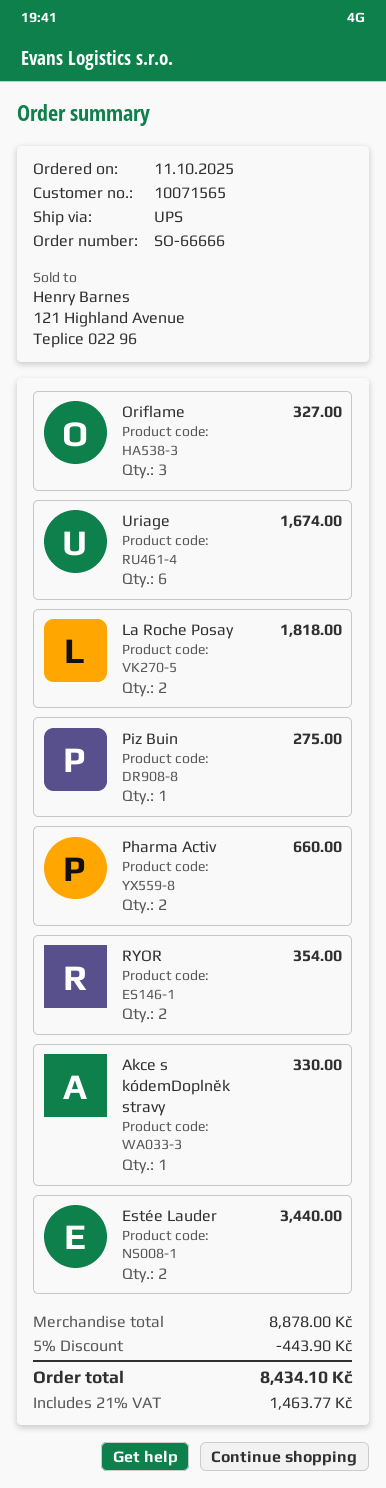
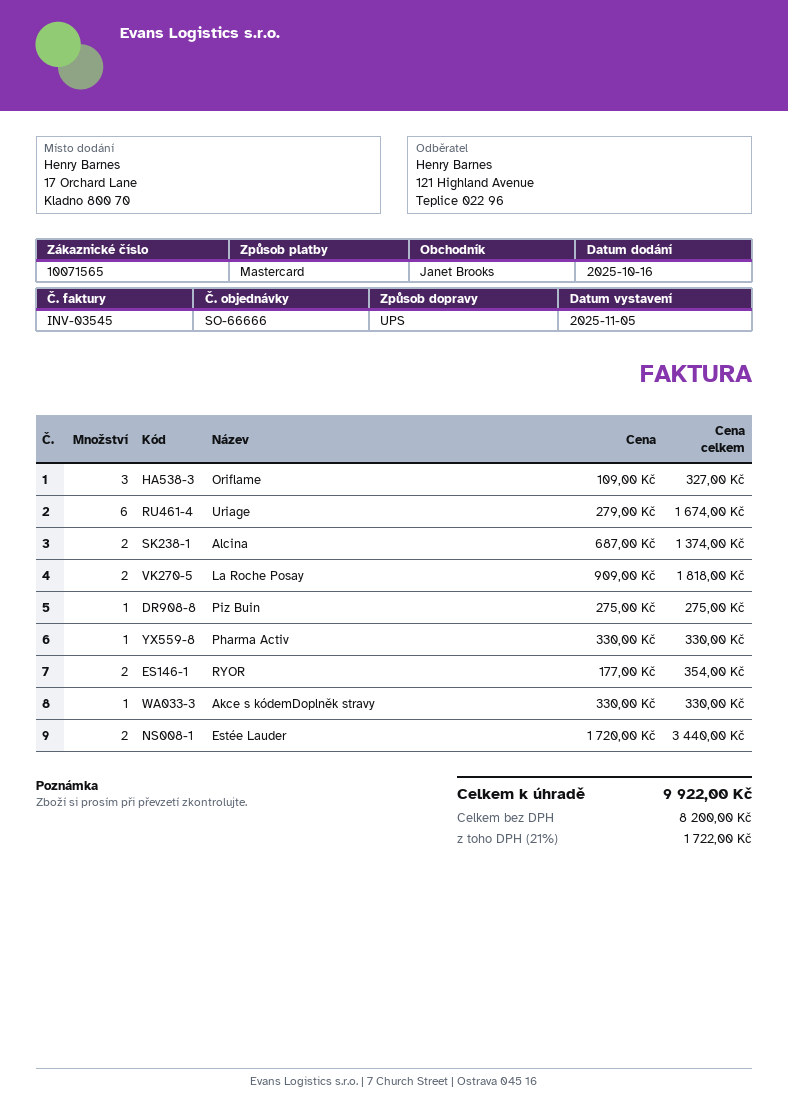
Pharma Activ: 2 for 660.00 -> 1 for 330.00
Alcina: none -> 2 for 1374.00
discount: 5% = 443.90 -> none
tax: 21% = 1463.77 -> 21% = 1722.00
total: 8434.10 -> 9922.00

